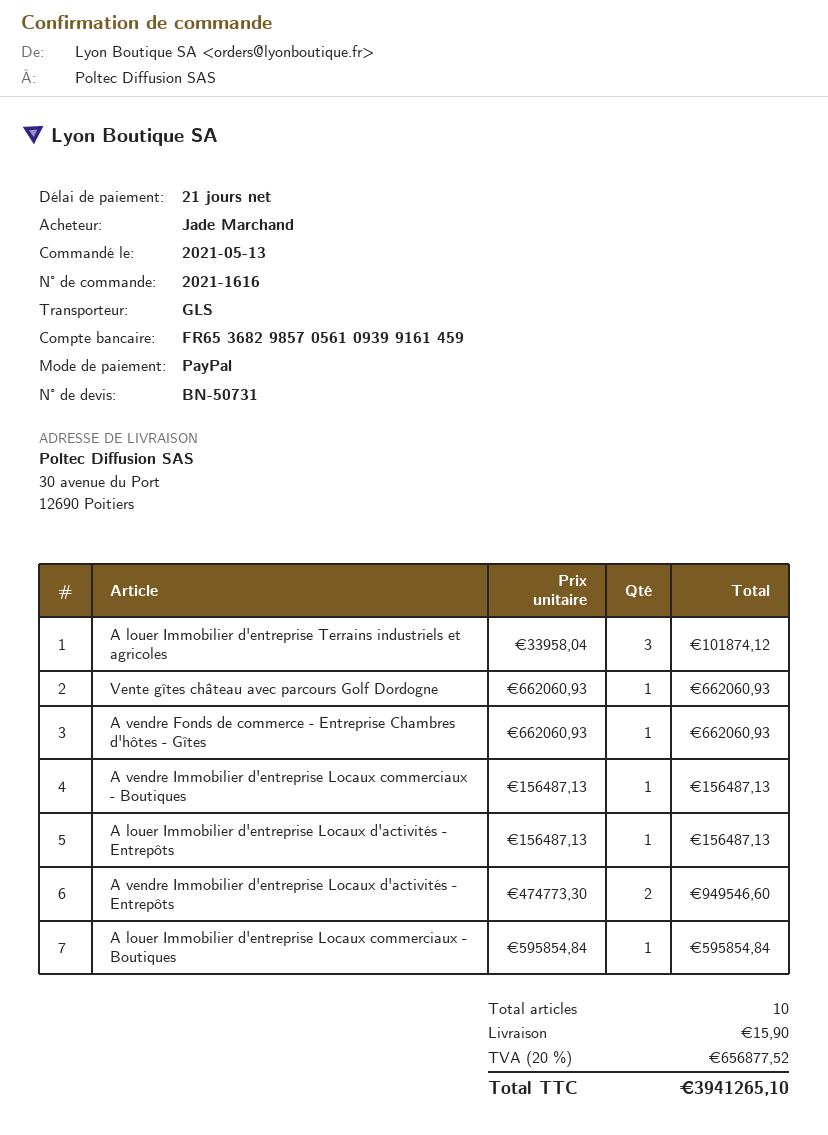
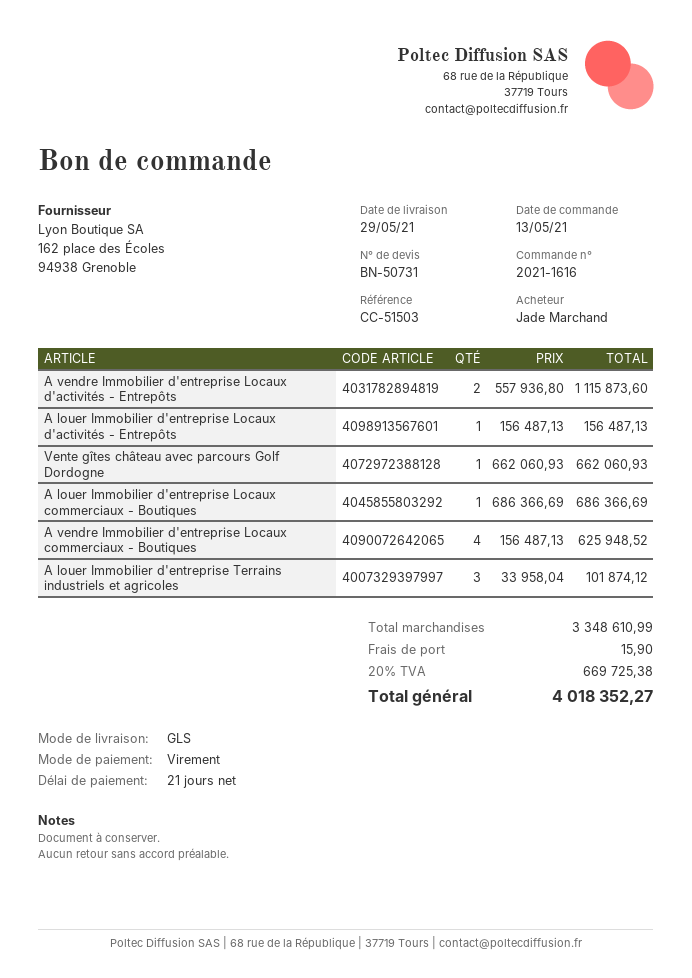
payment method: PayPal -> bank transfer
A vendre Fonds de commerce - Entreprise Chambres d'hôtes - Gîtes: 1 x 662060.93 = 662060.93 -> none
A vendre Immobilier d'entreprise Locaux commerciaux - Boutiques: 1 x 156487.13 = 156487.13 -> 4 x 156487.13 = 625948.52
A vendre Immobilier d'entreprise Locaux d'activités - Entrepôts: 2 x 474773.30 = 949546.60 -> 2 x 557936.80 = 1115873.60
A louer Immobilier d'entreprise Locaux commerciaux - Boutiques: 1 x 595854.84 = 595854.84 -> 1 x 686366.69 = 686366.69
tax: 20% = 656877.52 -> 20% = 669725.38
total: 3941265.10 -> 4018352.27

